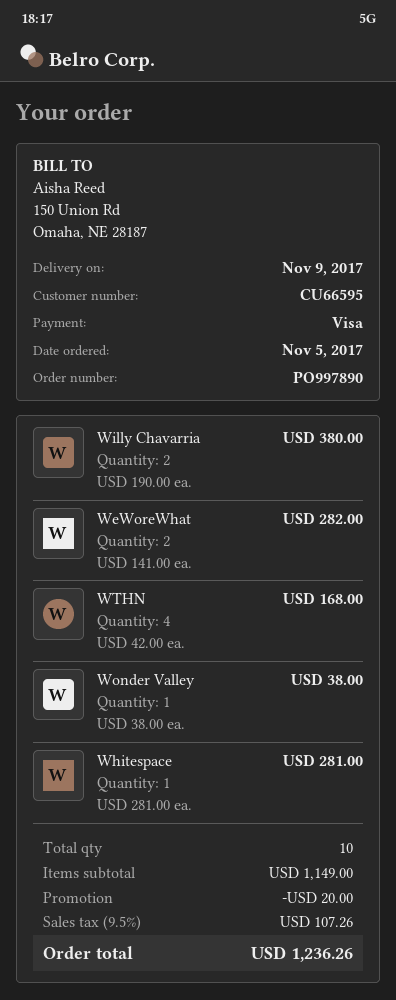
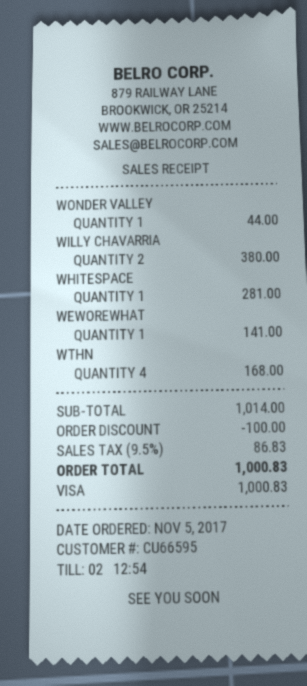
WeWoreWhat: 2 for 282.00 -> 1 for 141.00
Wonder Valley: 1 for 38.00 -> 1 for 44.00
subtotal: 1149.00 -> 1014.00
discount: 20.00 -> 100.00
tax: 9.5% = 107.26 -> 9.5% = 86.83
total: 1236.26 -> 1000.83

